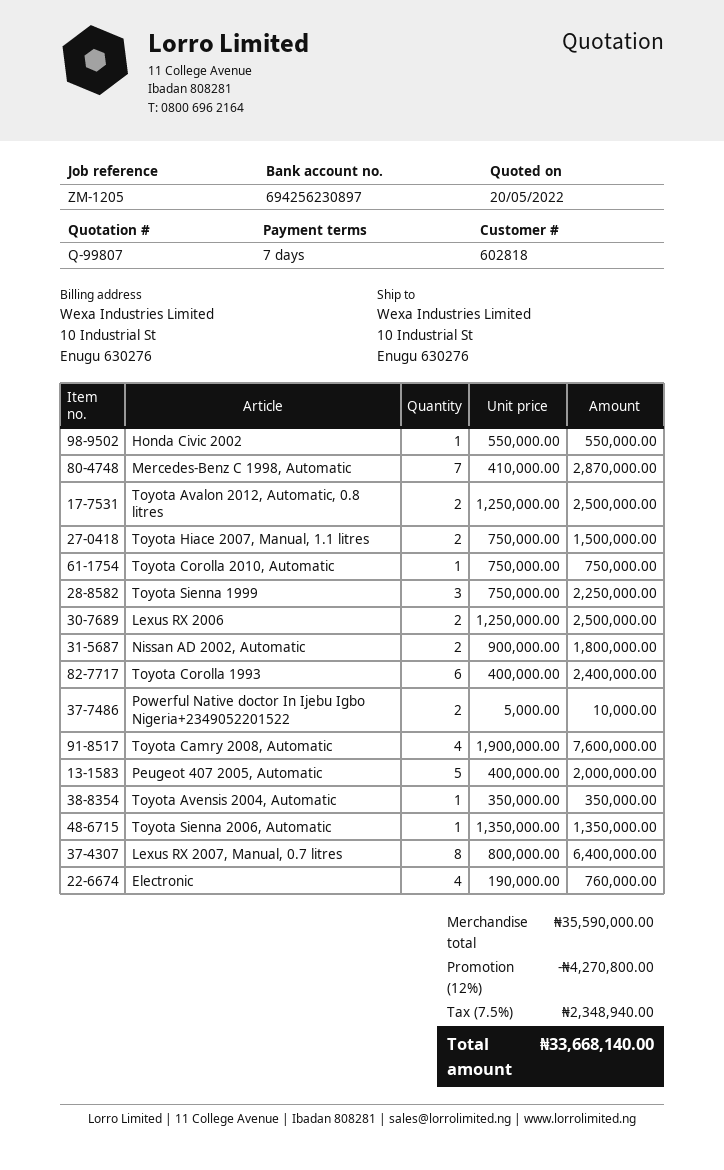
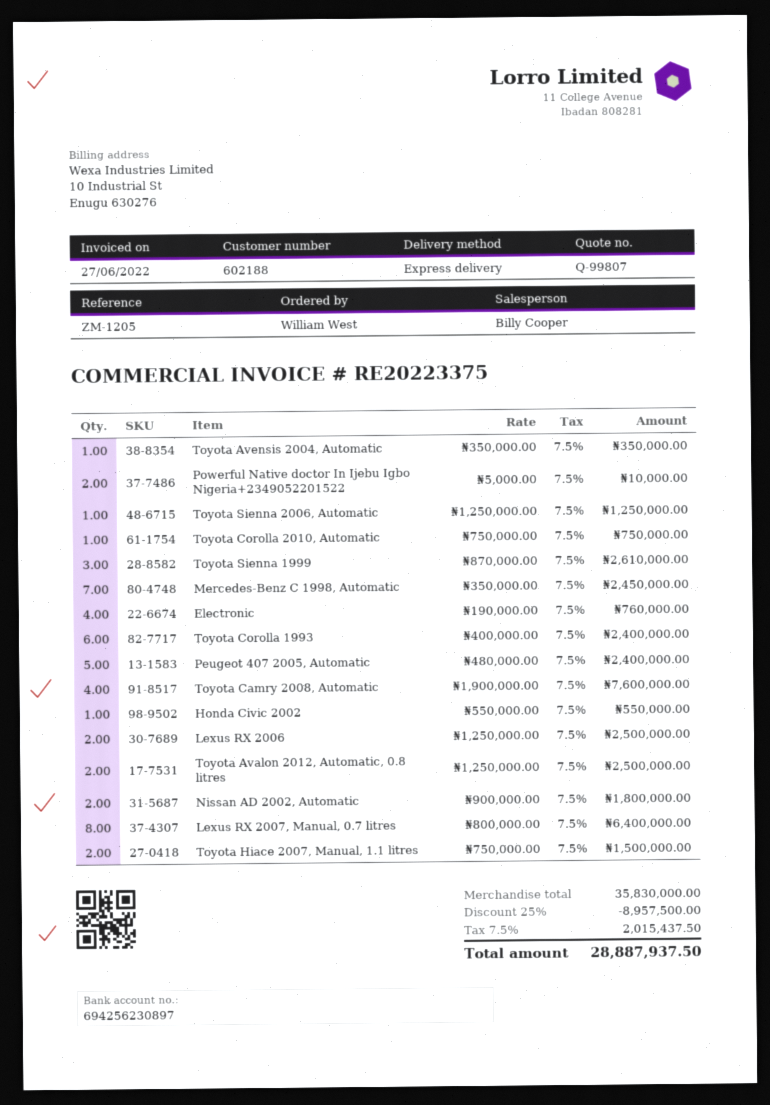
customer number: 602818 -> 602188
Mercedes-Benz C 1998, Automatic: 7 x 410000.00 = 2870000.00 -> 7 x 350000.00 = 2450000.00
Toyota Sienna 1999: 3 x 750000.00 = 2250000.00 -> 3 x 870000.00 = 2610000.00
Peugeot 407 2005, Automatic: 5 x 400000.00 = 2000000.00 -> 5 x 480000.00 = 2400000.00
Toyota Sienna 2006, Automatic: 1 x 1350000.00 = 1350000.00 -> 1 x 1250000.00 = 1250000.00
subtotal: 35590000.00 -> 35830000.00
discount: 12% = 4270800.00 -> 25% = 8957500.00
tax: 7.5% = 2348940.00 -> 7.5% = 2015437.50
total: 33668140.00 -> 28887937.50

